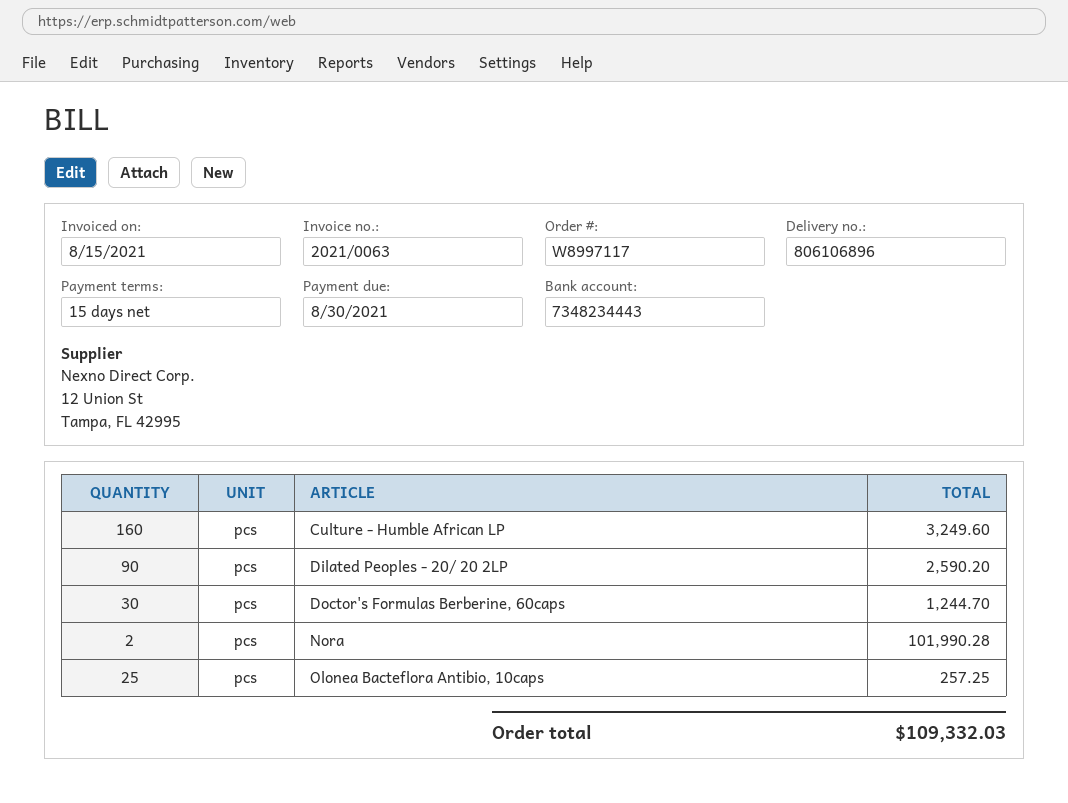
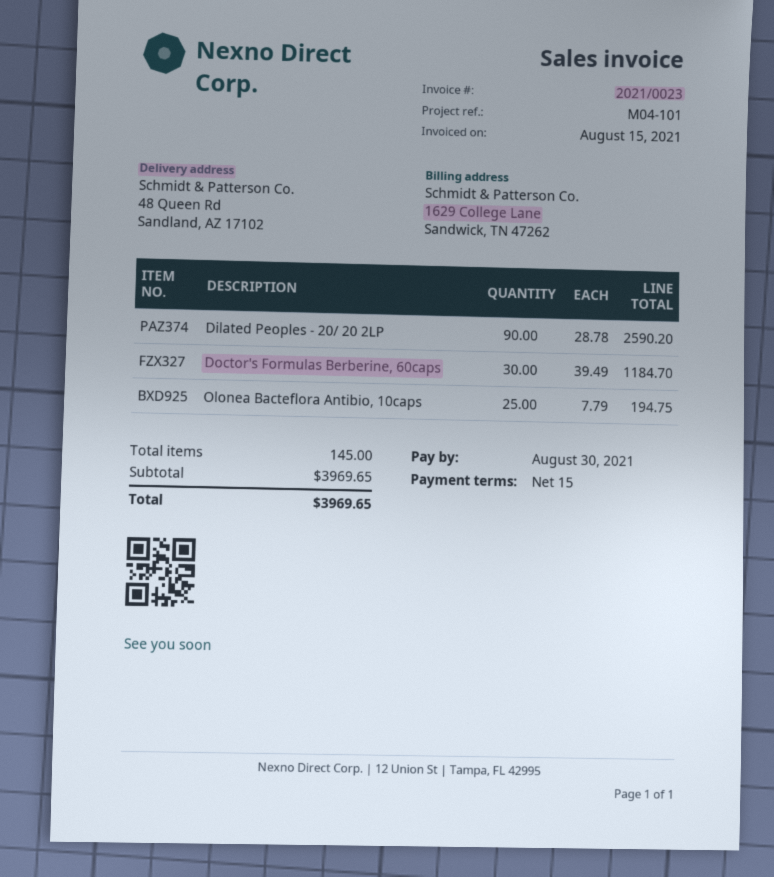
invoice number: 2021/0063 -> 2021/0023
Culture - Humble African LP: 160 for 3249.60 -> none
Doctor's Formulas Berberine, 60caps: 30 for 1244.70 -> 30 for 1184.70
Nora: 2 for 101990.28 -> none
Olonea Bacteflora Antibio, 10caps: 25 for 257.25 -> 25 for 194.75
total: 109332.03 -> 3969.65

